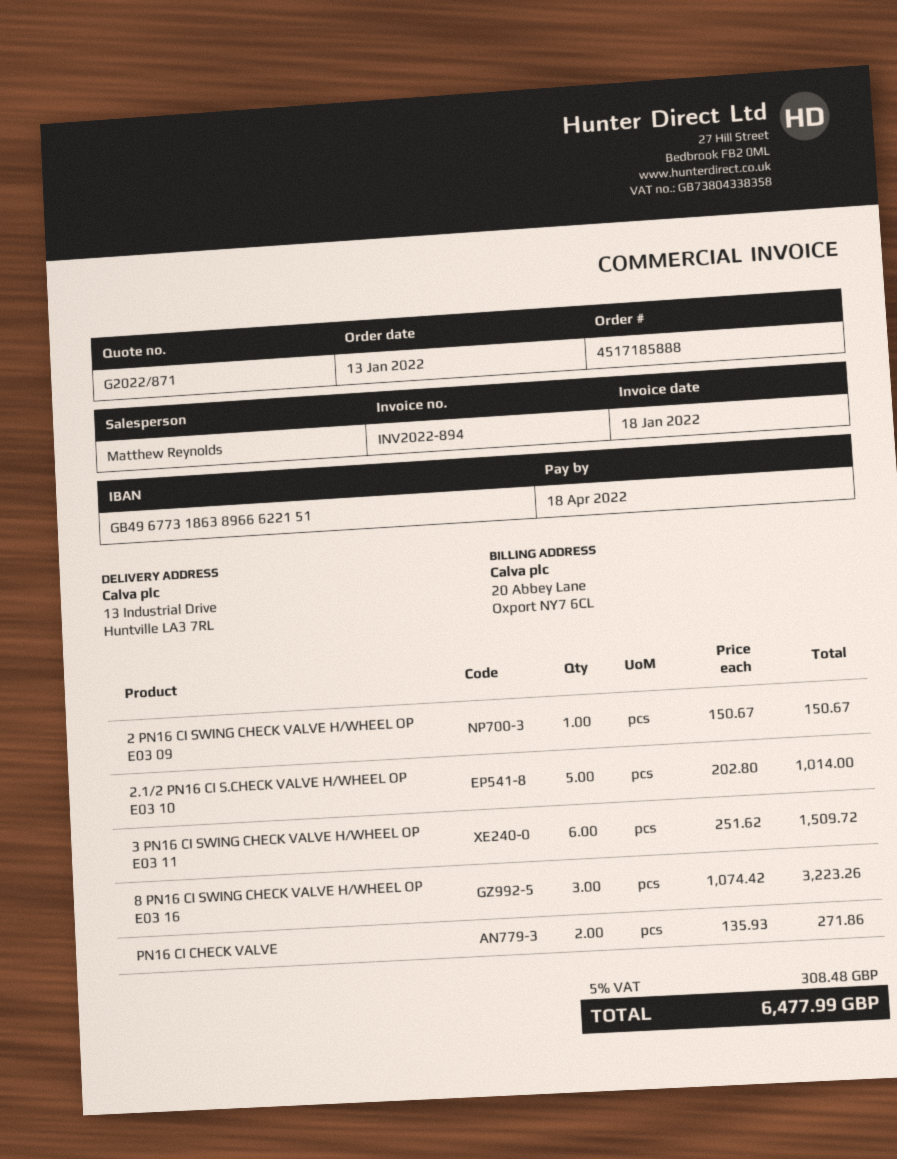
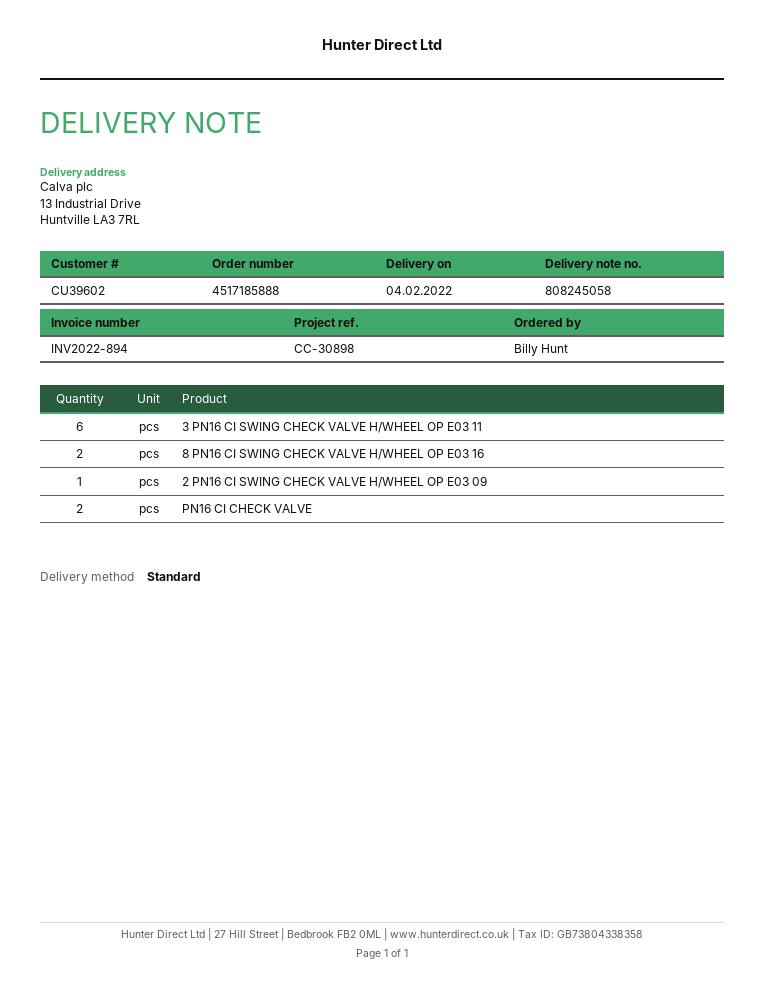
2.1/2 PN16 CI S.CHECK VALVE H/WHEEL OP E03 10: 5 -> none
8 PN16 CI SWING CHECK VALVE H/WHEEL OP E03 16: 3 -> 2

